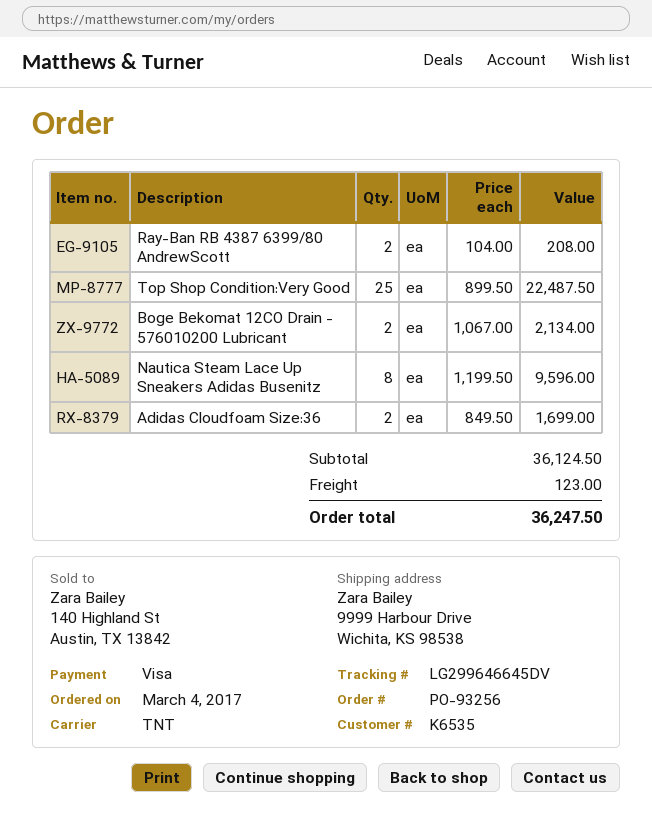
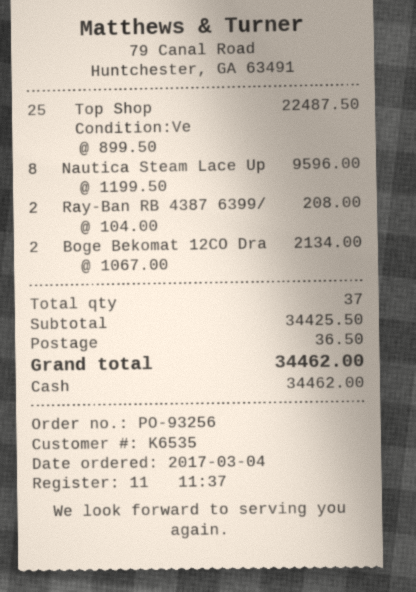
payment method: Visa -> cash
Adidas Cloudfoam Size:36: 2 x 849.50 = 1699.00 -> none
subtotal: 36124.50 -> 34425.50
shipping: 123.00 -> 36.50
total: 36247.50 -> 34462.00

